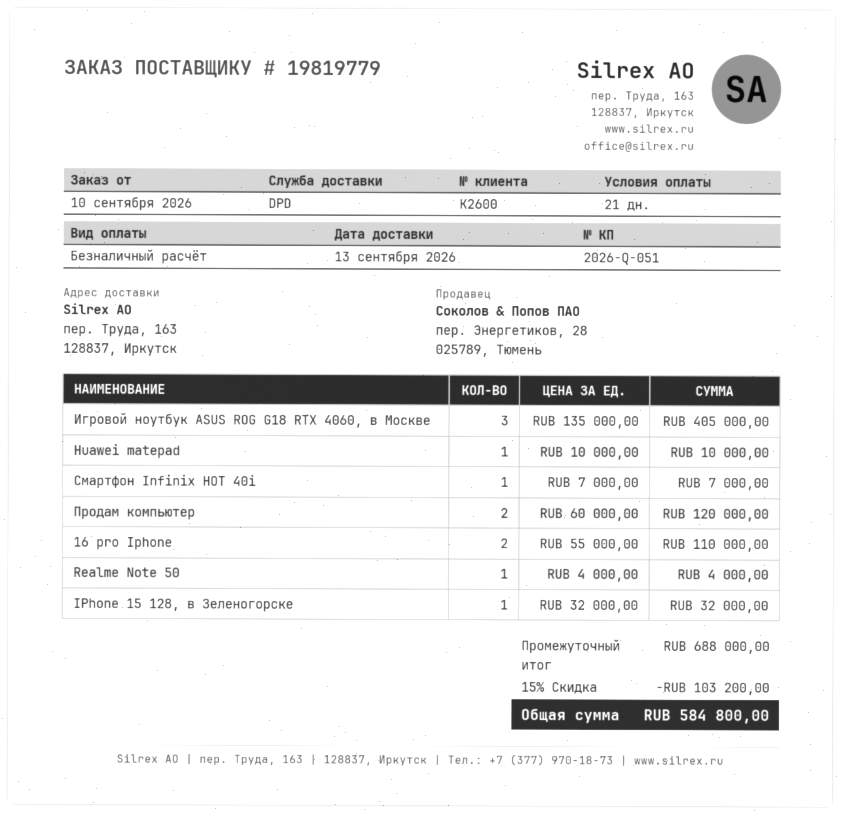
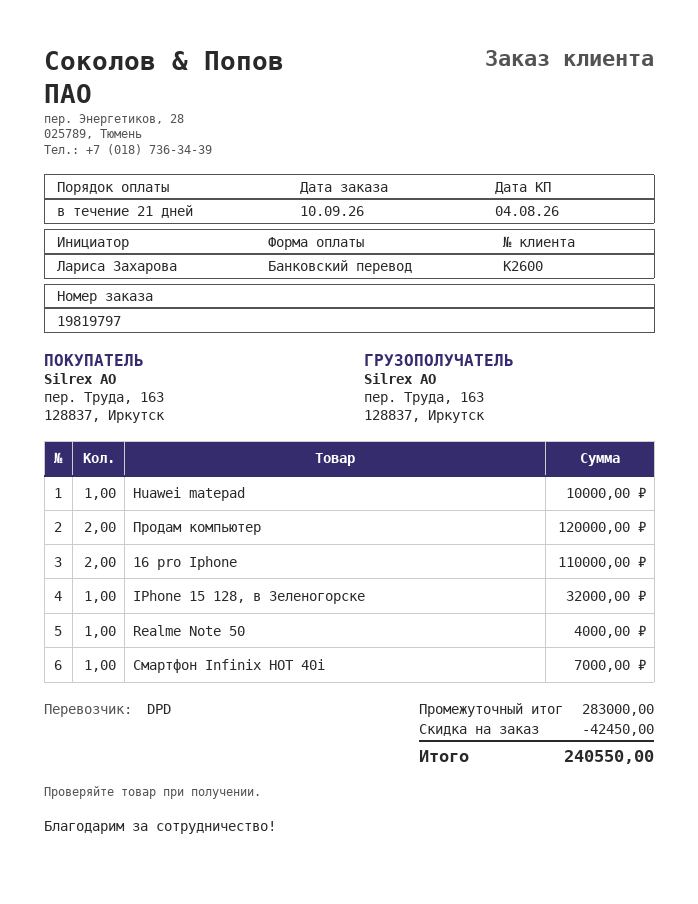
order number: 19819779 -> 19819797
Игровой ноутбук ASUS ROG G18 RTX 4060, в Москве: 3 for 405000.00 -> none
subtotal: 688000.00 -> 283000.00
discount: 103200.00 -> 42450.00
total: 584800.00 -> 240550.00

